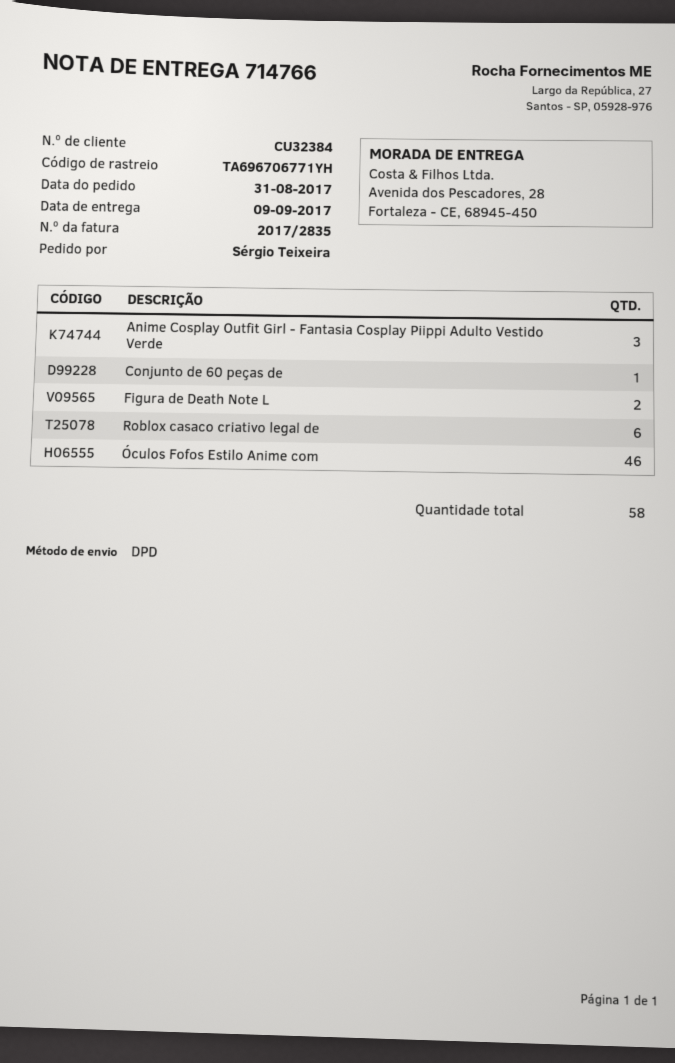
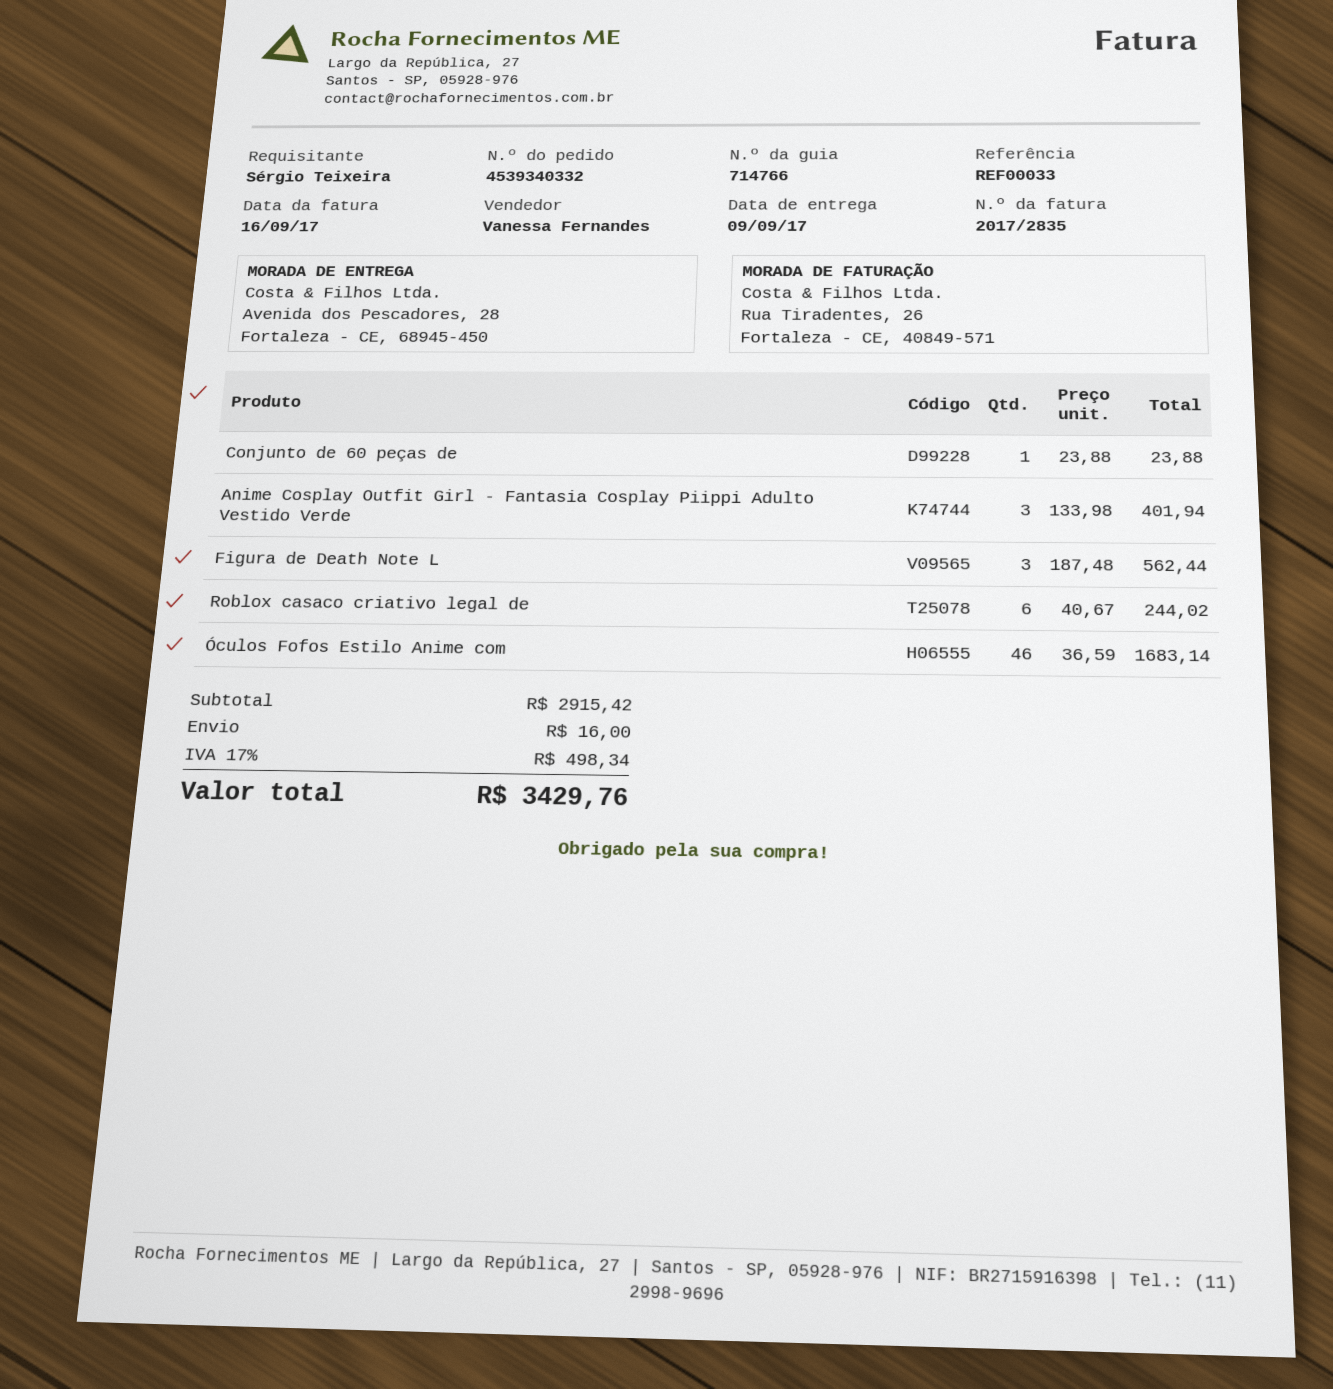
Figura de Death Note L: 2 -> 3

